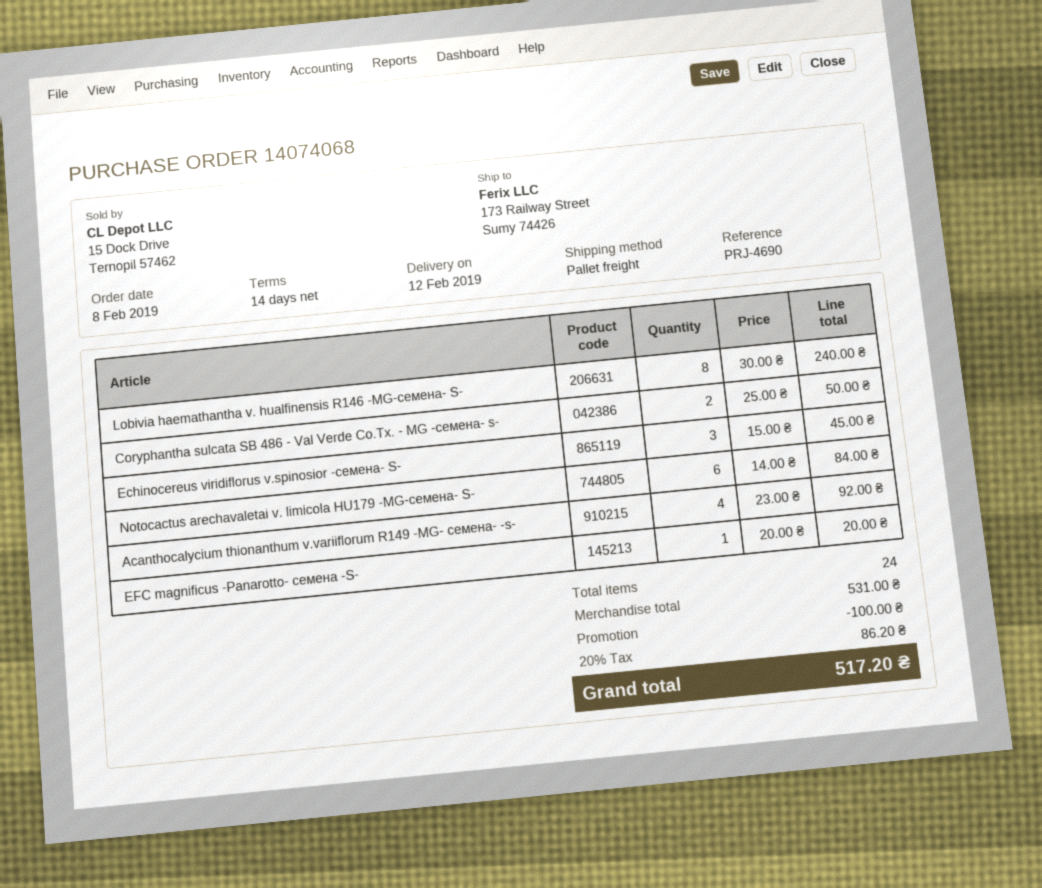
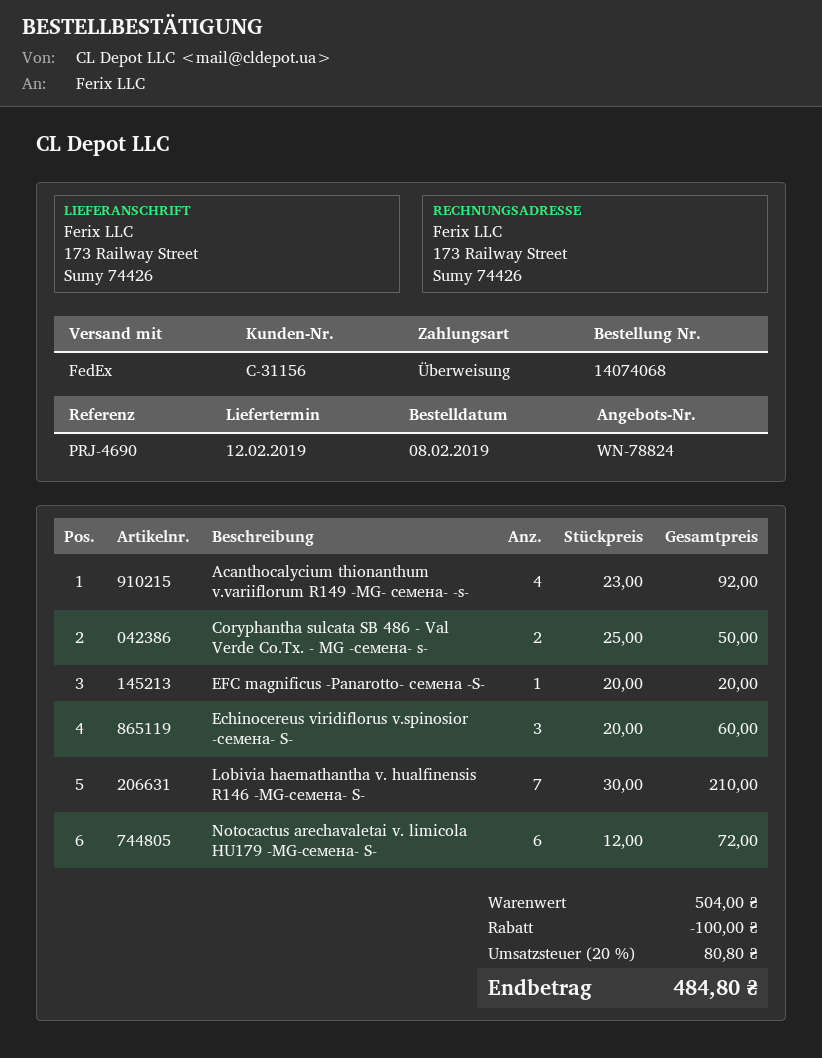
shipping method: pallet freight -> FedEx
Lobivia haemathantha v. hualfinensis R146 -MG-семена- S-: 8 x 30.00 = 240.00 -> 7 x 30.00 = 210.00
Echinocereus viridiflorus v.spinosior -семена- S-: 3 x 15.00 = 45.00 -> 3 x 20.00 = 60.00
Notocactus arechavaletai v. limicola HU179 -MG-cемена- S-: 6 x 14.00 = 84.00 -> 6 x 12.00 = 72.00
subtotal: 531.00 -> 504.00
tax: 20% = 86.20 -> 20% = 80.80
total: 517.20 -> 484.80

